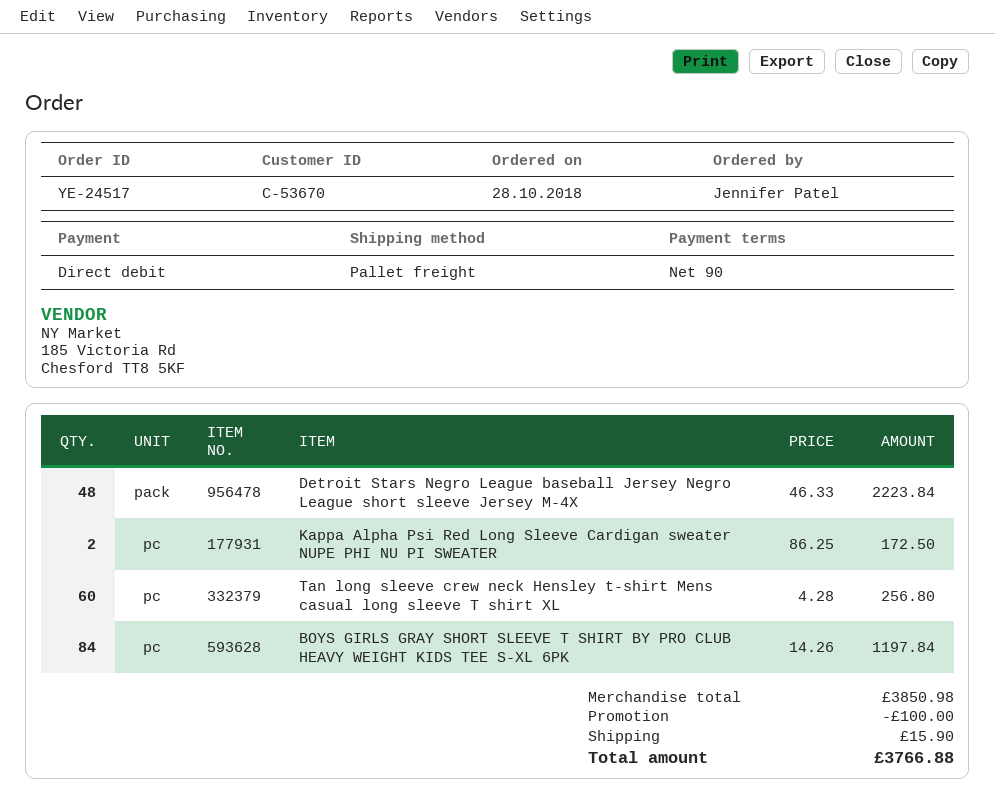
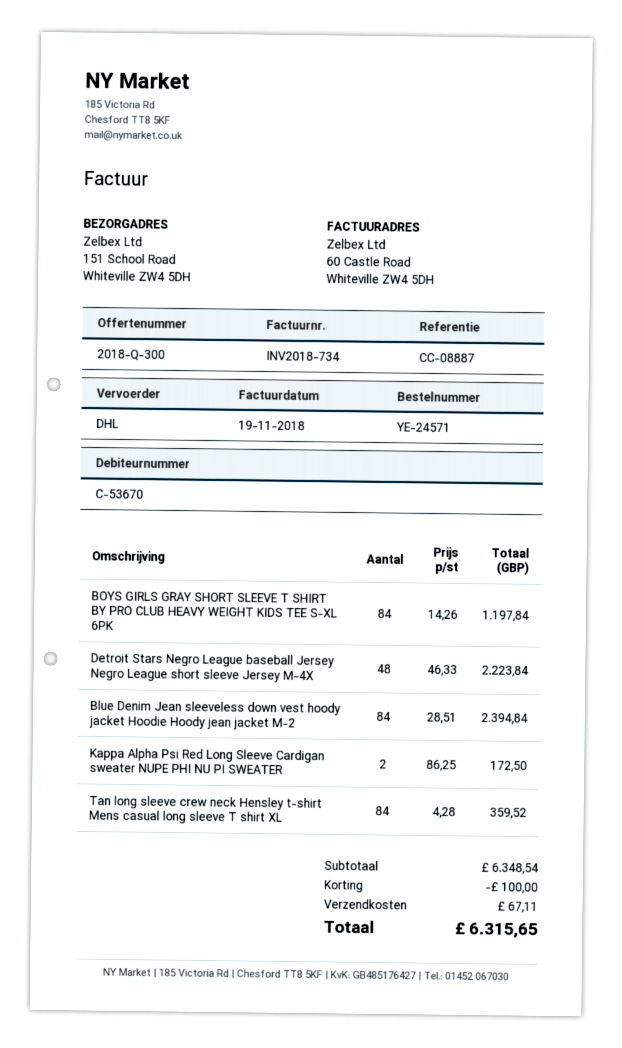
order number: YE-24517 -> YE-24571
shipping method: pallet freight -> DHL
Tan long sleeve crew neck Hensley t-shirt Mens casual long sleeve T shirt XL: 60 x 4.28 = 256.80 -> 84 x 4.28 = 359.52
Blue Denim Jean sleeveless down vest hoody jacket Hoodie Hoody jean jacket M-2: none -> 84 x 28.51 = 2394.84
subtotal: 3850.98 -> 6348.54
shipping: 15.90 -> 67.11
total: 3766.88 -> 6315.65

